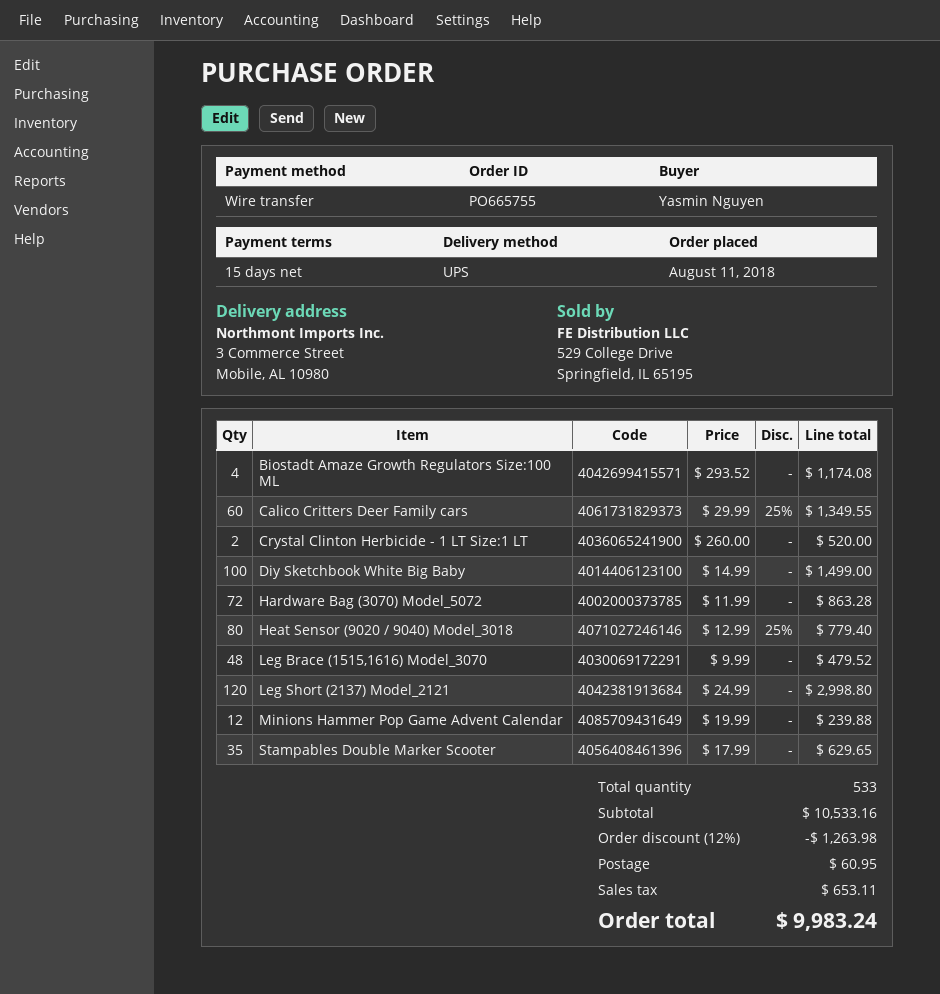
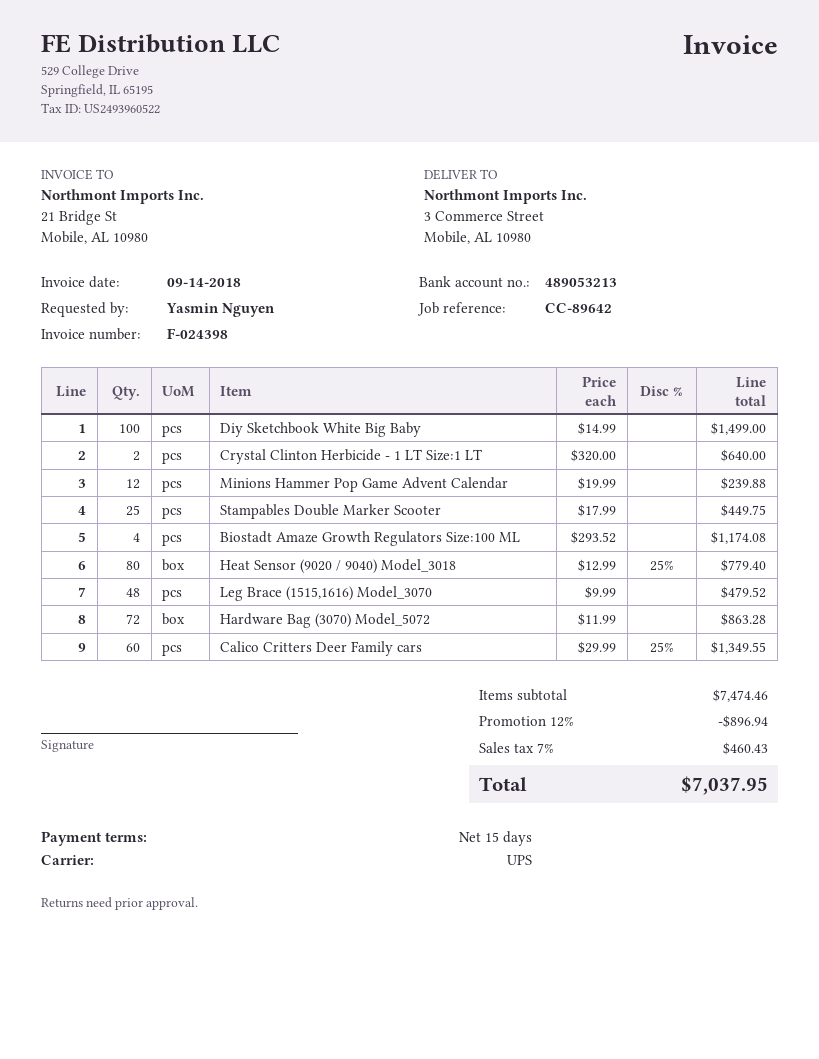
Crystal Clinton Herbicide - 1 LT Size:1 LT: 2 x 260.00 = 520.00 -> 2 x 320.00 = 640.00
Leg Short (2137) Model_2121: 120 x 24.99 = 2998.80 -> none
Stampables Double Marker Scooter: 35 x 17.99 = 629.65 -> 25 x 17.99 = 449.75
subtotal: 10533.16 -> 7474.46
discount: 12% = 1263.98 -> 12% = 896.94
shipping: 60.95 -> none
tax: 653.11 -> 460.43
total: 9983.24 -> 7037.95

